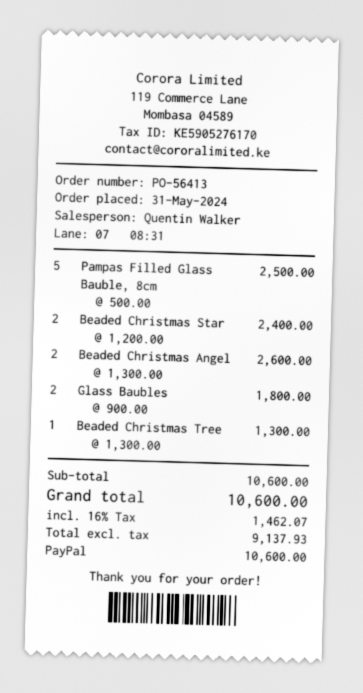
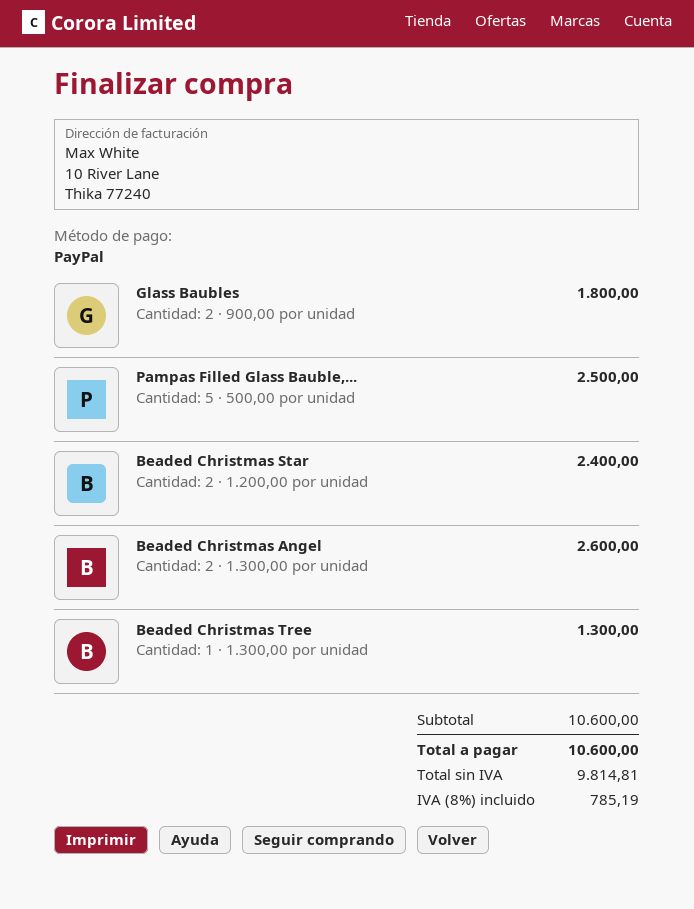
net: 9137.93 -> 9814.81
tax: 16% = 1462.07 -> 8% = 785.19

